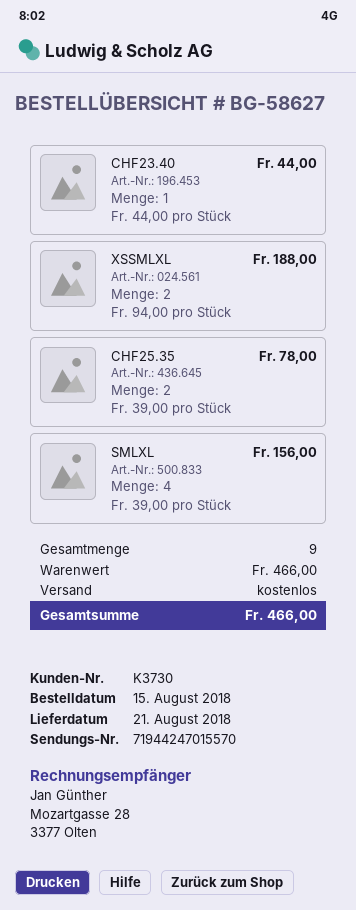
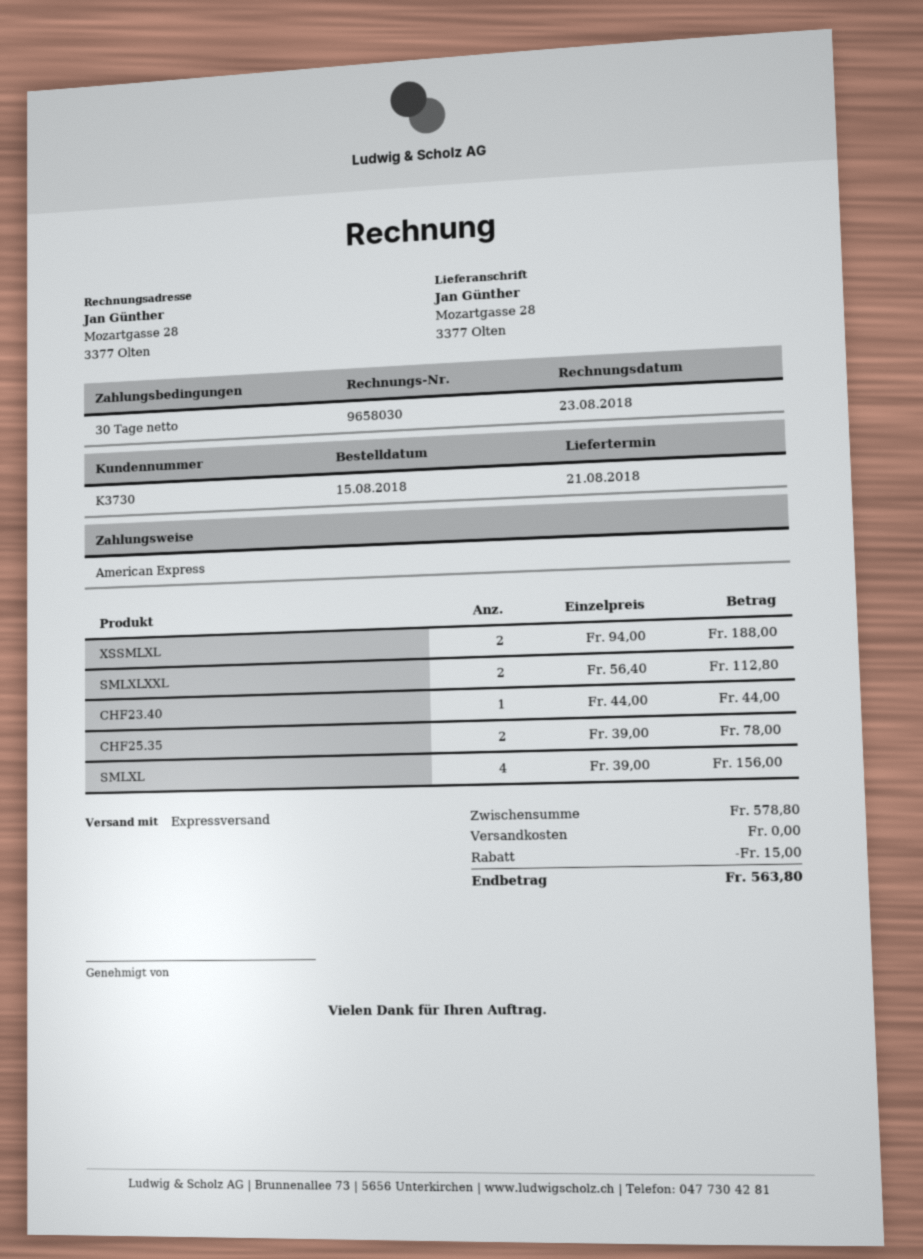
SMLXLXXL: none -> 2 x 56.40 = 112.80
subtotal: 466.00 -> 578.80
discount: none -> 15.00
total: 466.00 -> 563.80

